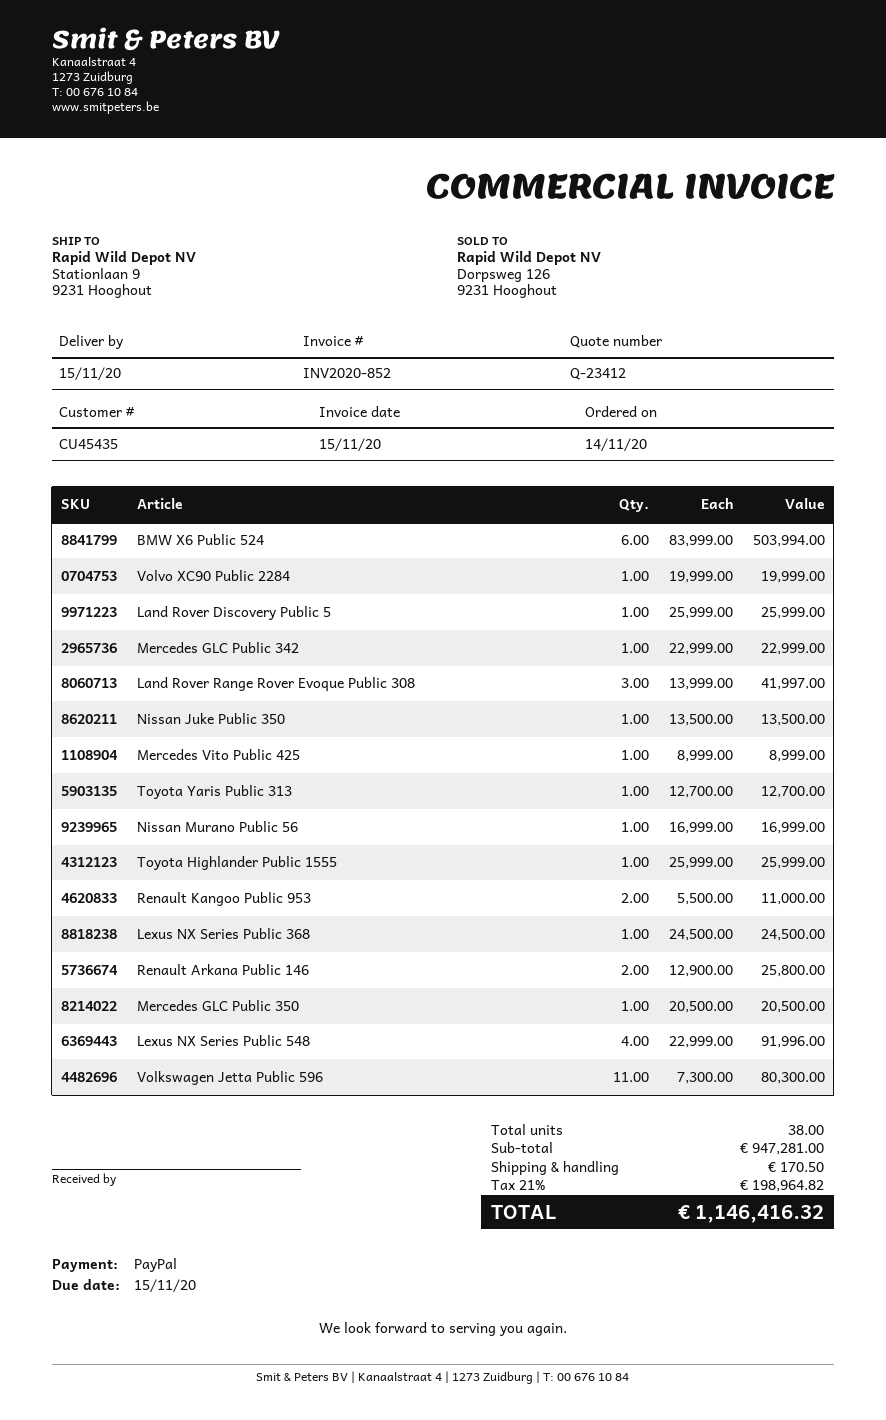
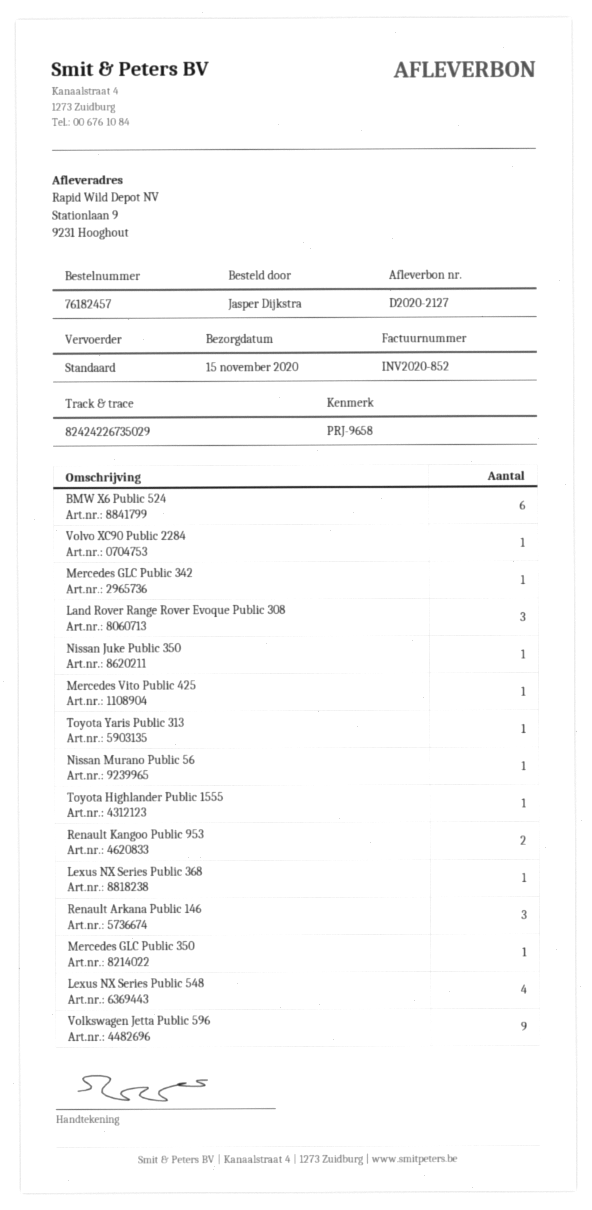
Land Rover Discovery Public 5: 1 -> none
Renault Arkana Public 146: 2 -> 3
Volkswagen Jetta Public 596: 11 -> 9

